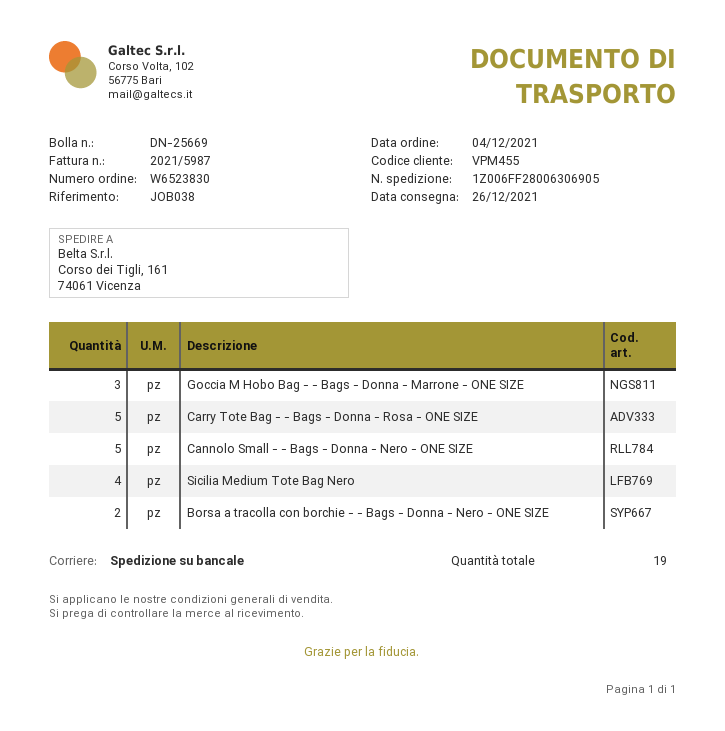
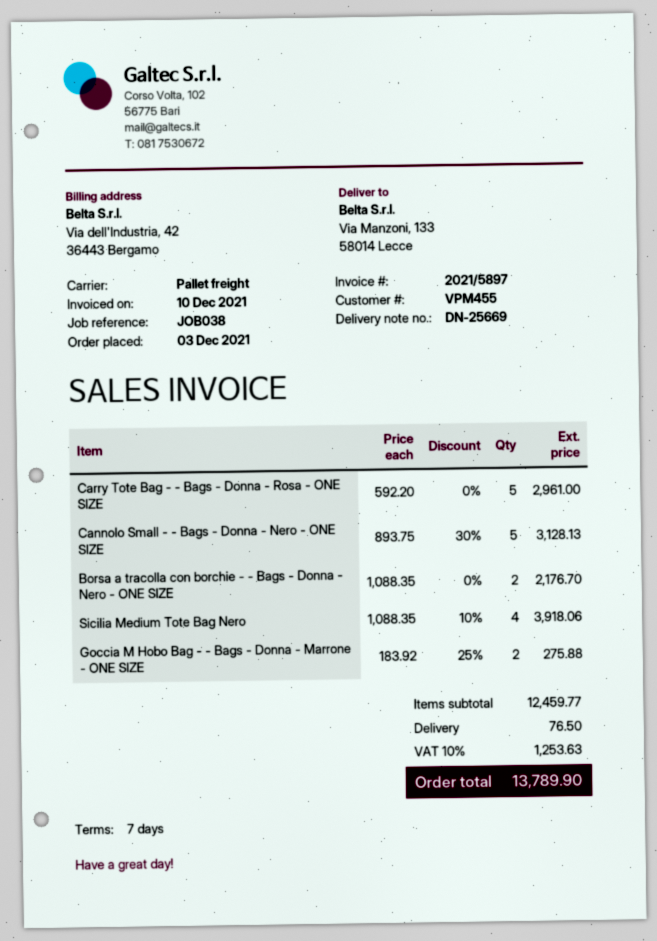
order date: 2021-12-04 -> 2021-12-03
invoice number: 2021/5987 -> 2021/5897
ship to: Corso dei Tigli, 161, 74061 Vicenza -> Via Manzoni, 133, 58014 Lecce
Goccia M Hobo Bag - - Bags - Donna - Marrone - ONE SIZE: 3 -> 2

